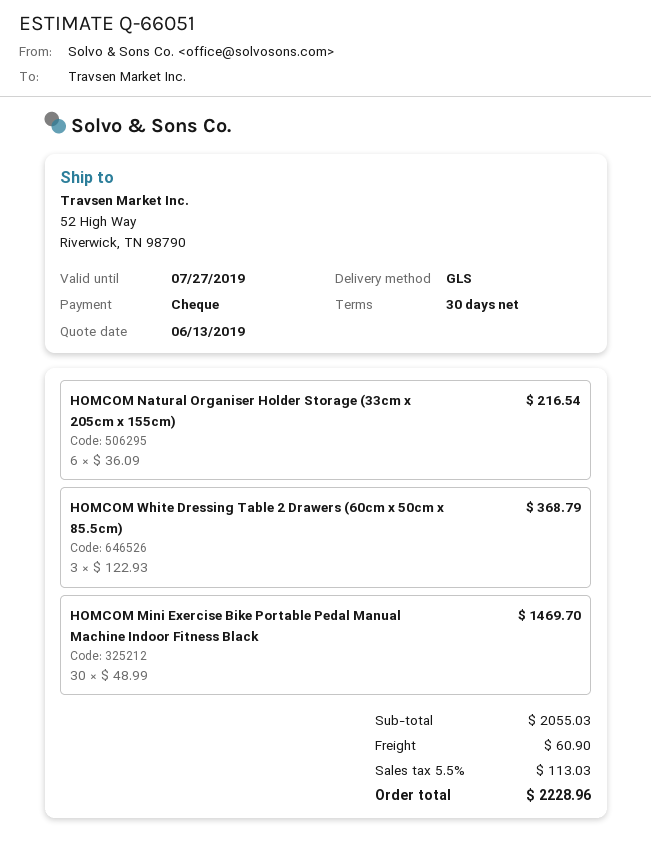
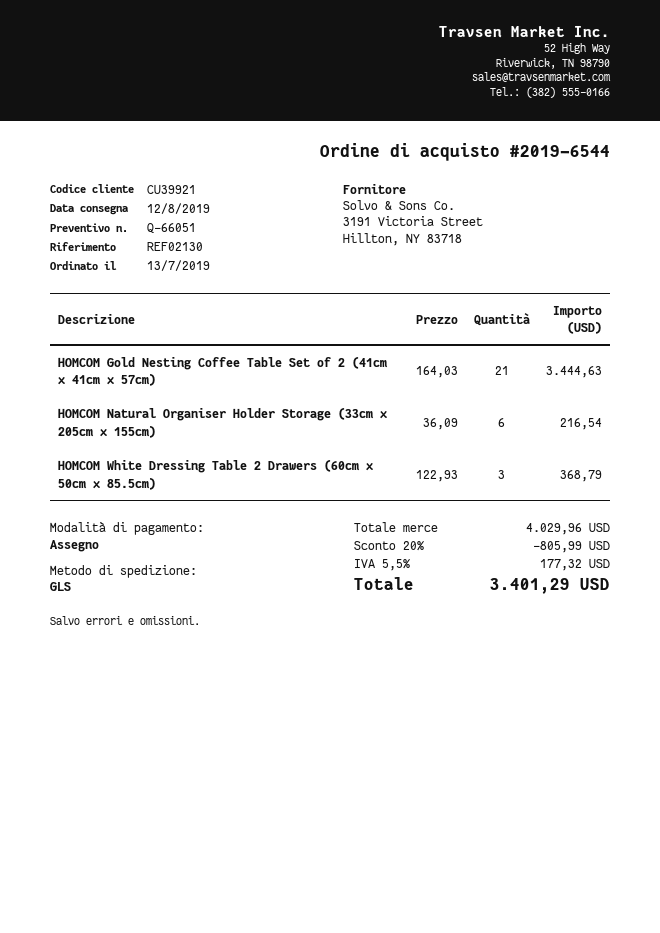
HOMCOM Mini Exercise Bike Portable Pedal Manual Machine Indoor Fitness Black: 30 x 48.99 = 1469.70 -> none
HOMCOM Gold Nesting Coffee Table Set of 2 (41cm x 41cm x 57cm): none -> 21 x 164.03 = 3444.63
subtotal: 2055.03 -> 4029.96
discount: none -> 20% = 805.99
shipping: 60.90 -> none
tax: 5.5% = 113.03 -> 5.5% = 177.32
total: 2228.96 -> 3401.29

